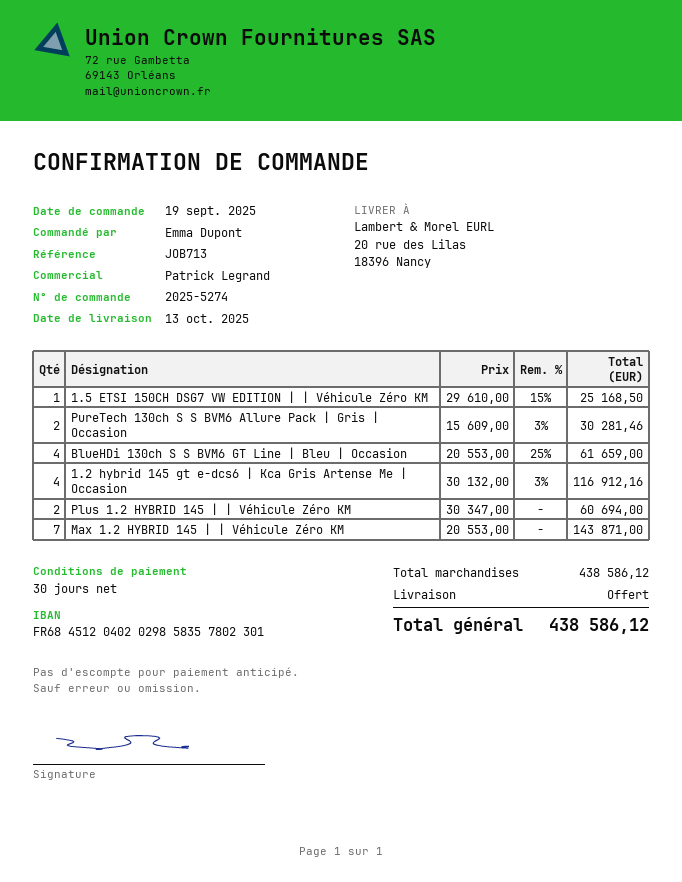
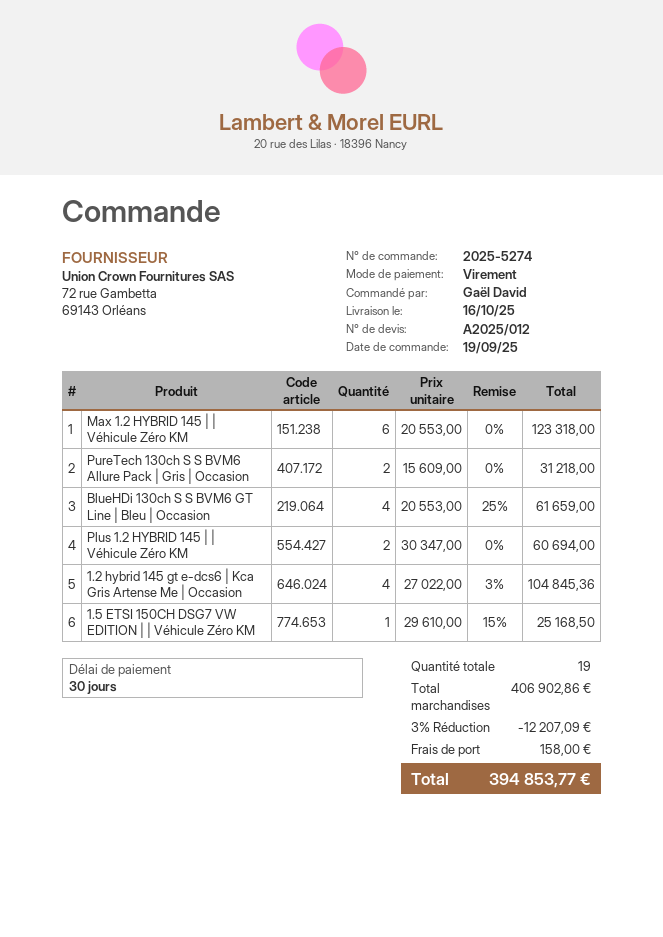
delivery date: 2025-10-13 -> 2025-10-16
ordered by: Emma Dupont -> Gaël David
PureTech 130ch S S BVM6 Allure Pack | Gris | Occasion: 2 x 15609.00 - 3% = 30281.46 -> 2 x 15609.00 = 31218.00
1.2 hybrid 145 gt e-dcs6 | Kca Gris Artense Me | Occasion: 4 x 30132.00 - 3% = 116912.16 -> 4 x 27022.00 - 3% = 104845.36
Max 1.2 HYBRID 145 | | Véhicule Zéro KM: 7 x 20553.00 = 143871.00 -> 6 x 20553.00 = 123318.00
subtotal: 438586.12 -> 406902.86
discount: none -> 3% = 12207.09
shipping: 0.00 -> 158.00
total: 438586.12 -> 394853.77

